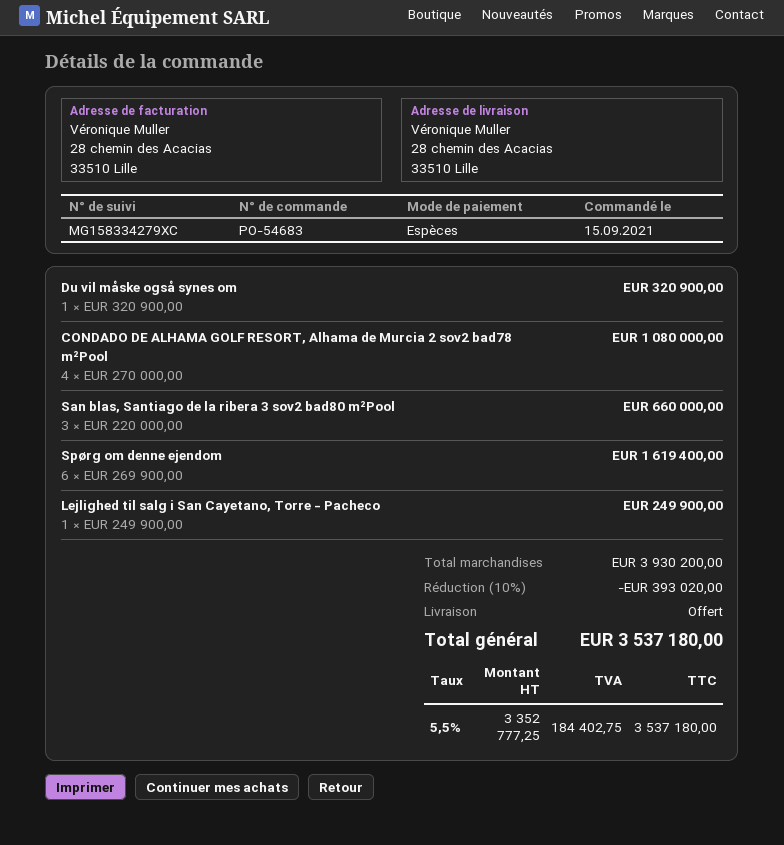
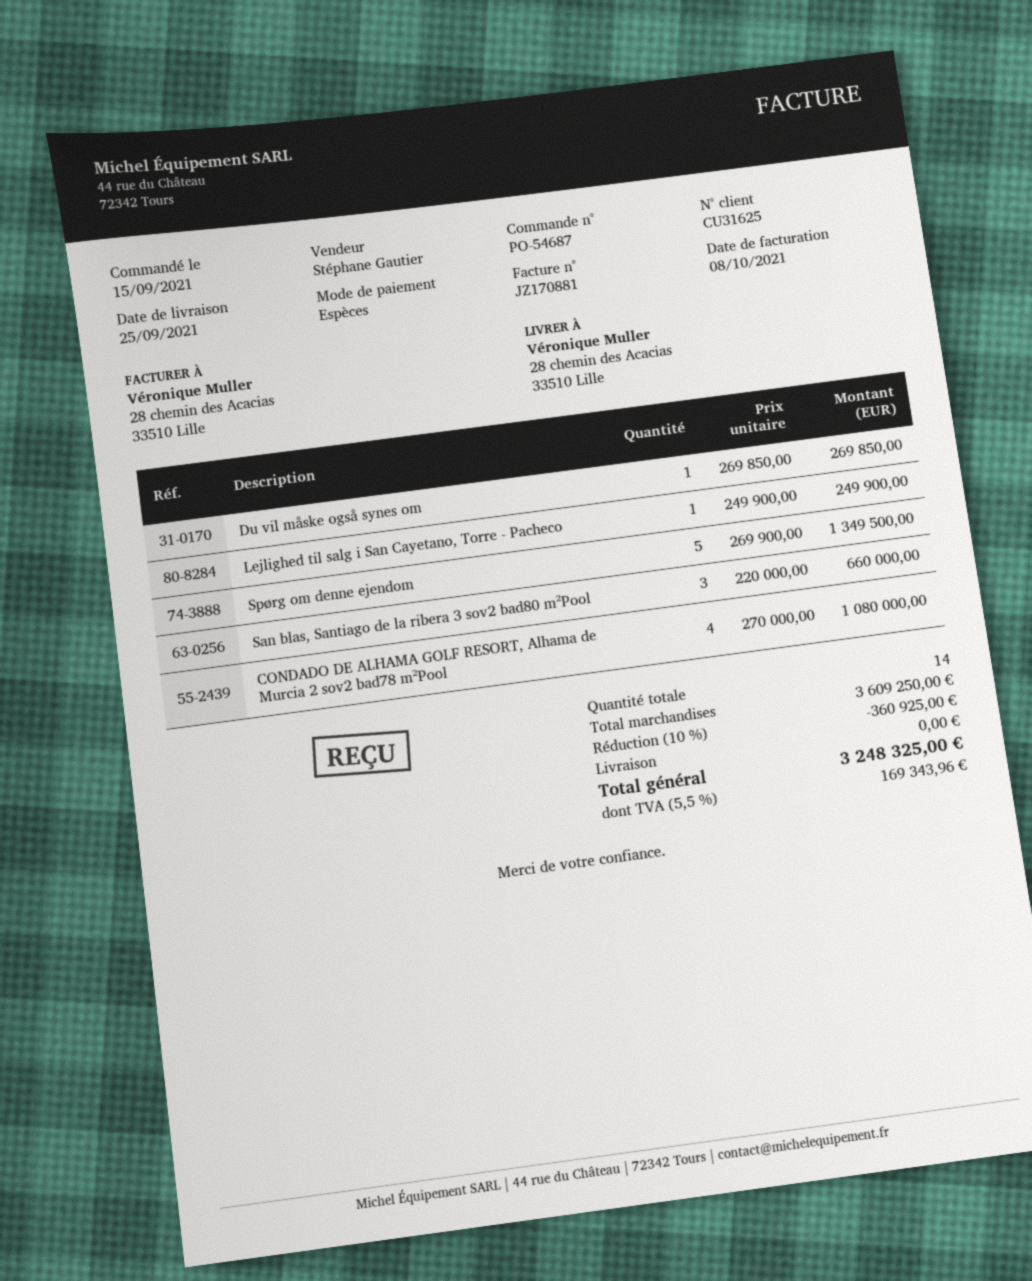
order number: PO-54683 -> PO-54687
Du vil måske også synes om: 1 x 320900.00 = 320900.00 -> 1 x 269850.00 = 269850.00
Spørg om denne ejendom: 6 x 269900.00 = 1619400.00 -> 5 x 269900.00 = 1349500.00
subtotal: 3930200.00 -> 3609250.00
discount: 10% = 393020.00 -> 10% = 360925.00
tax: 5.5% = 184402.75 -> 5.5% = 169343.96
total: 3537180.00 -> 3248325.00

